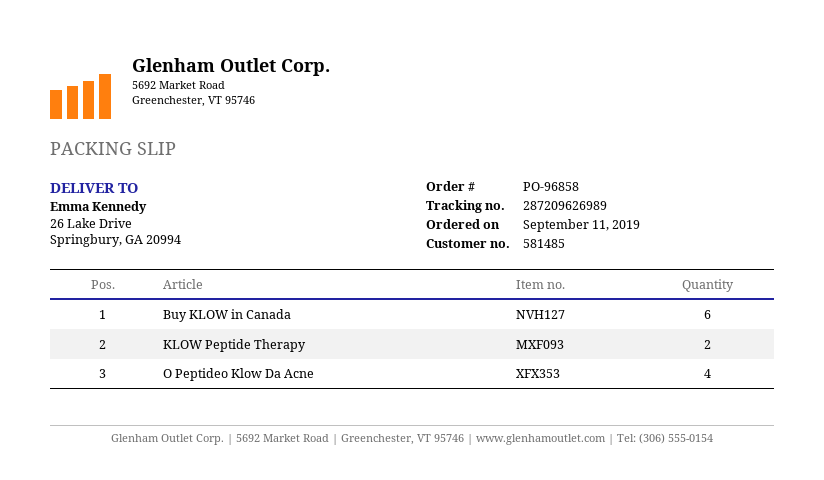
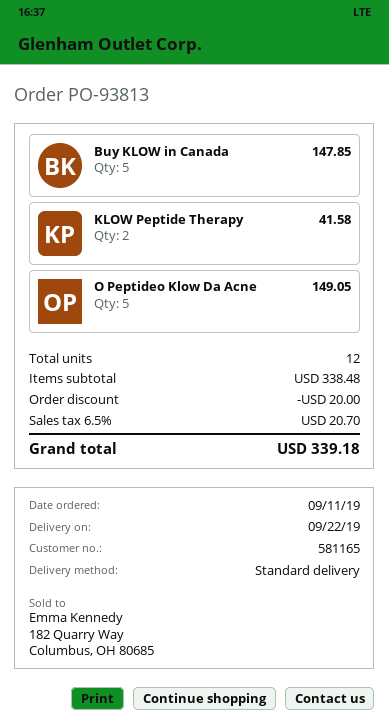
order number: PO-96858 -> PO-93813
customer number: 581485 -> 581165
Buy KLOW in Canada: 6 -> 5
O Peptideo Klow Da Acne: 4 -> 5

